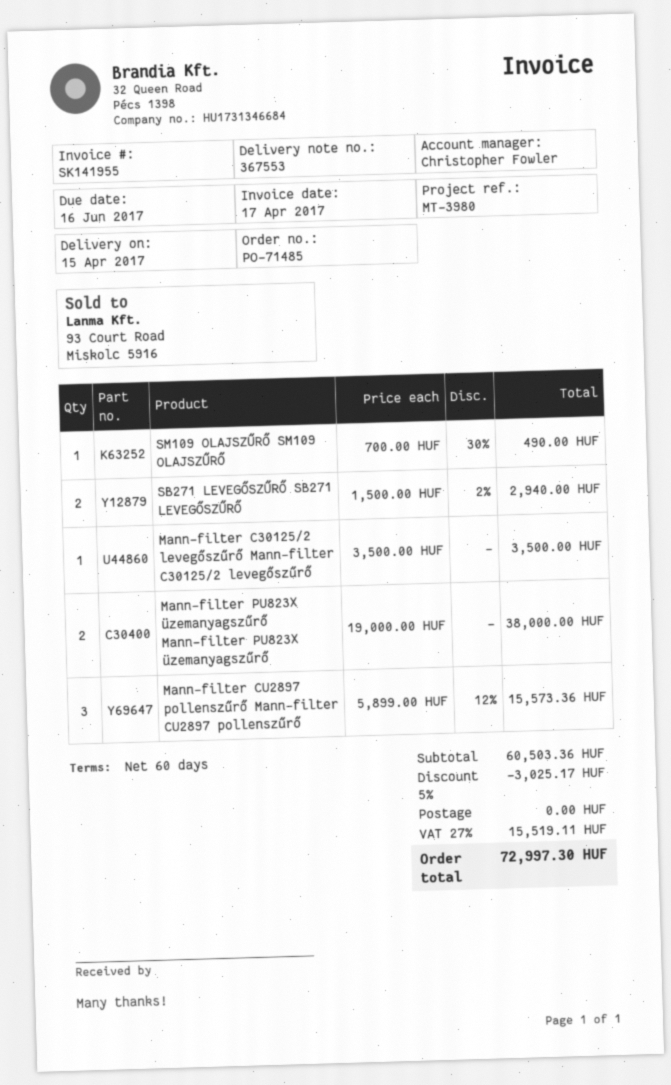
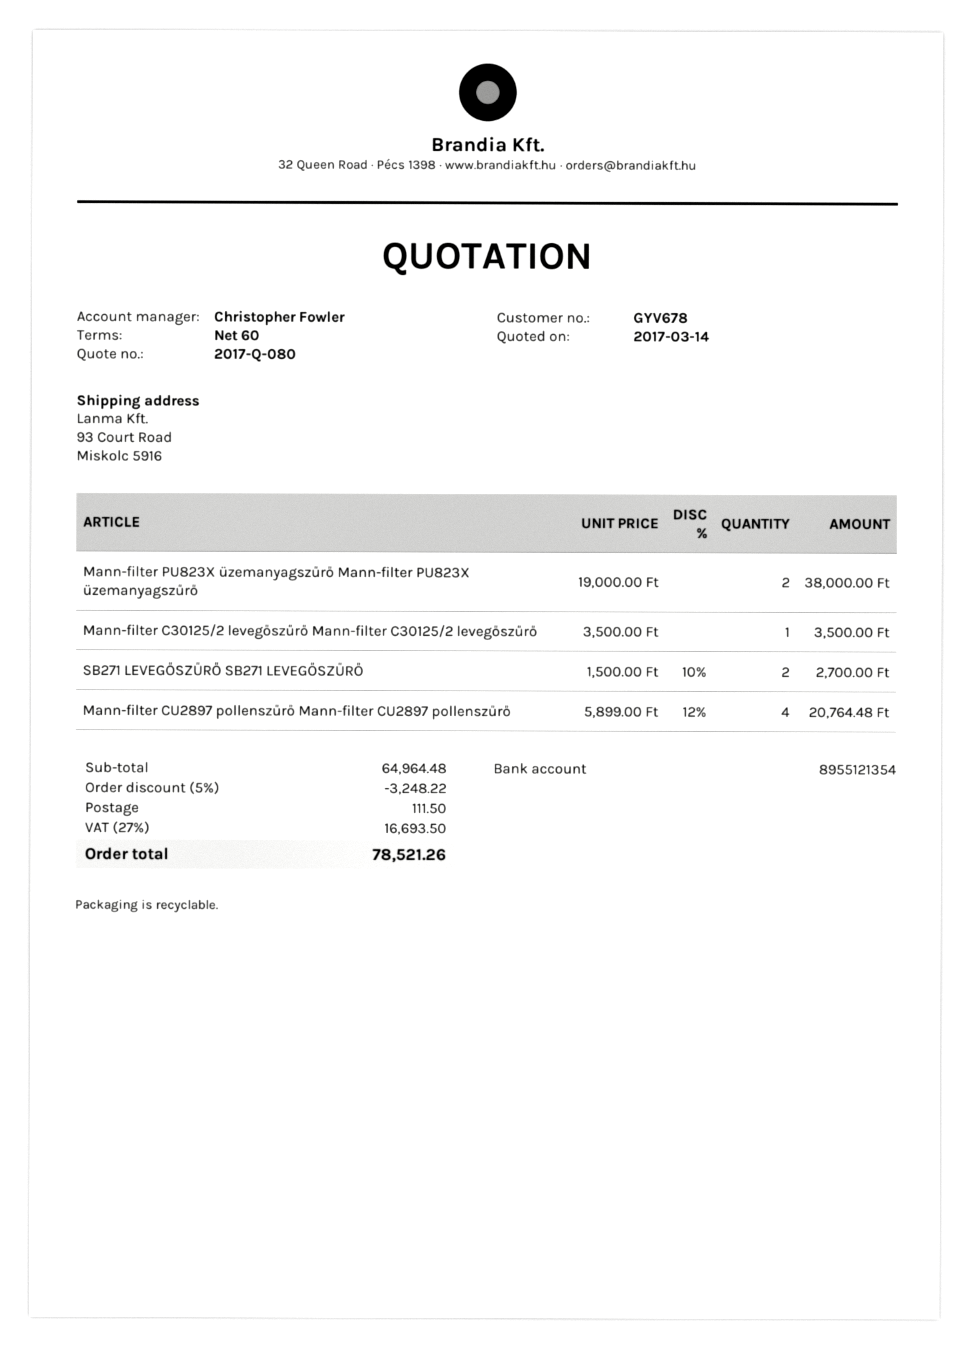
SM109 OLAJSZŰRŐ SM109 OLAJSZŰRŐ: 1 x 700.00 - 30% = 490.00 -> none
SB271 LEVEGŐSZŰRŐ SB271 LEVEGŐSZŰRŐ: 2 x 1500.00 - 2% = 2940.00 -> 2 x 1500.00 - 10% = 2700.00
Mann-filter CU2897 pollenszűrő Mann-filter CU2897 pollenszűrő: 3 x 5899.00 - 12% = 15573.36 -> 4 x 5899.00 - 12% = 20764.48
subtotal: 60503.36 -> 64964.48
discount: 5% = 3025.17 -> 5% = 3248.22
shipping: 0.00 -> 111.50
tax: 27% = 15519.11 -> 27% = 16693.50
total: 72997.30 -> 78521.26

